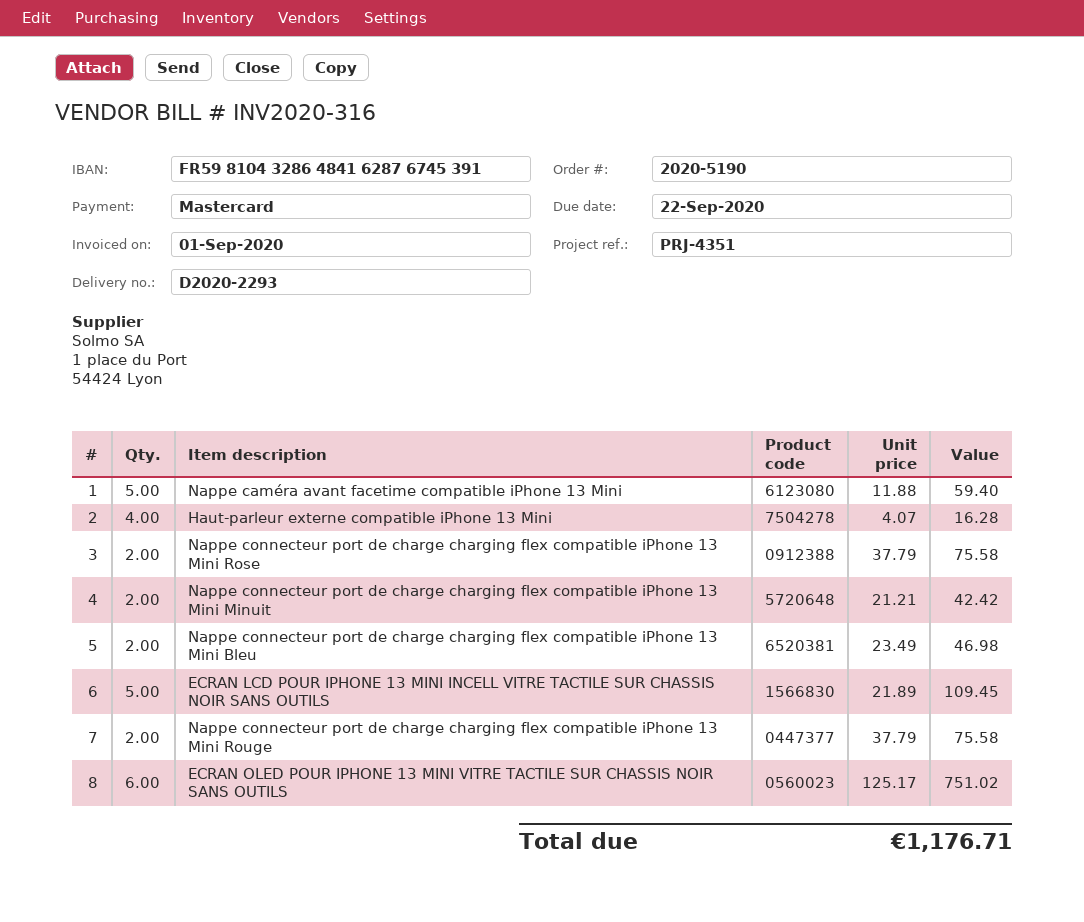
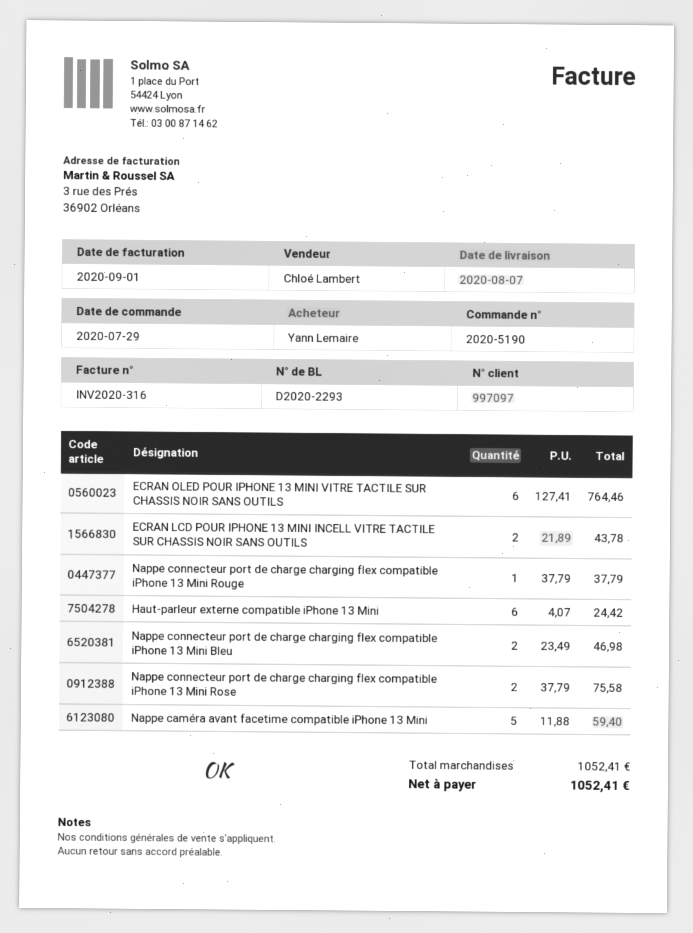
Haut-parleur externe compatible iPhone 13 Mini: 4 x 4.07 = 16.28 -> 6 x 4.07 = 24.42
Nappe connecteur port de charge charging flex compatible iPhone 13 Mini Minuit: 2 x 21.21 = 42.42 -> none
ECRAN LCD POUR IPHONE 13 MINI INCELL VITRE TACTILE SUR CHASSIS NOIR SANS OUTILS: 5 x 21.89 = 109.45 -> 2 x 21.89 = 43.78
Nappe connecteur port de charge charging flex compatible iPhone 13 Mini Rouge: 2 x 37.79 = 75.58 -> 1 x 37.79 = 37.79
ECRAN OLED POUR IPHONE 13 MINI VITRE TACTILE SUR CHASSIS NOIR SANS OUTILS: 6 x 125.17 = 751.02 -> 6 x 127.41 = 764.46
total: 1176.71 -> 1052.41

